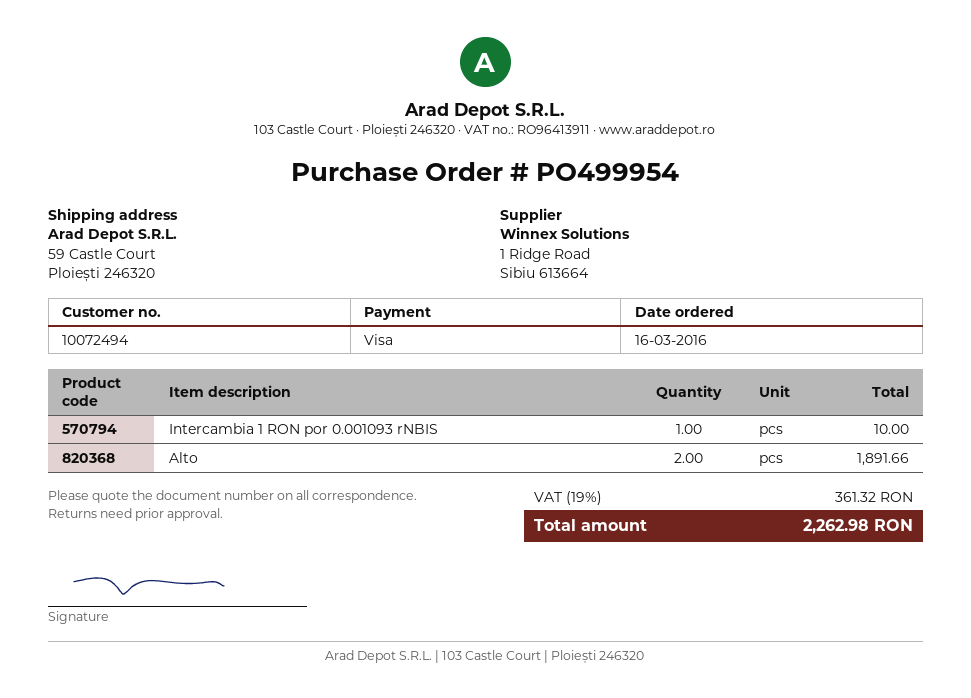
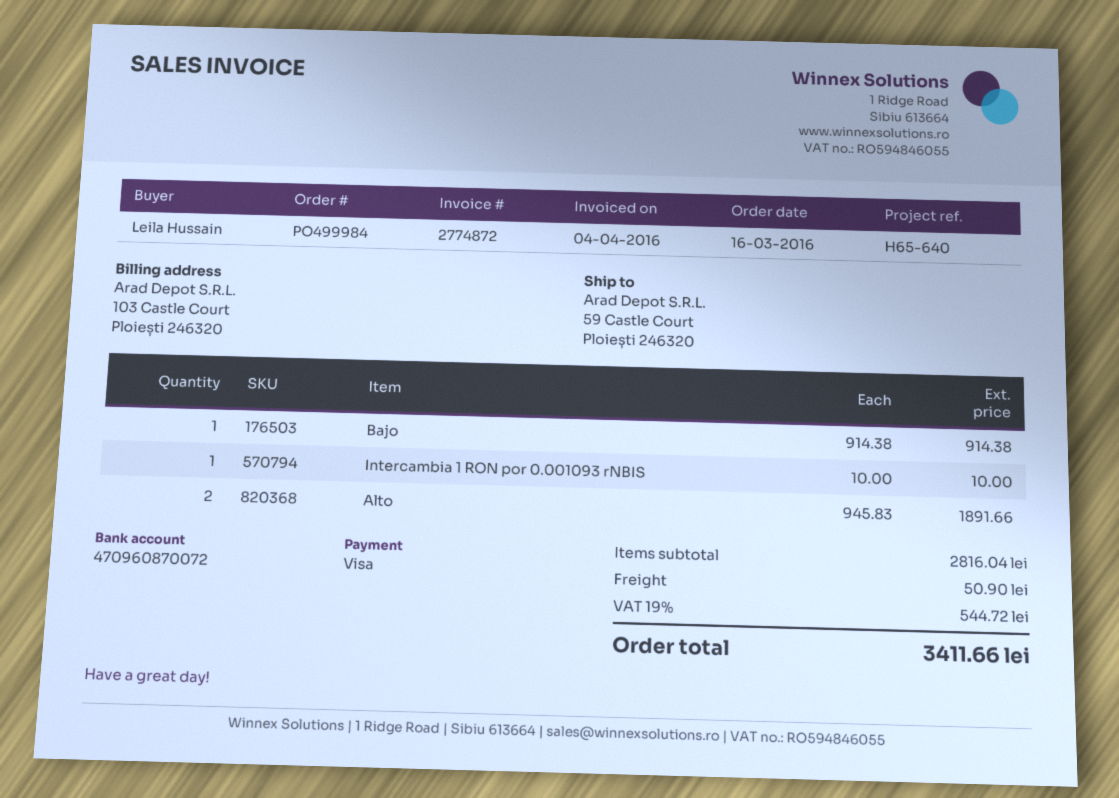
order number: PO499954 -> PO499984
Bajo: none -> 1 for 914.38
shipping: none -> 50.90
tax: 19% = 361.32 -> 19% = 544.72
total: 2262.98 -> 3411.66

